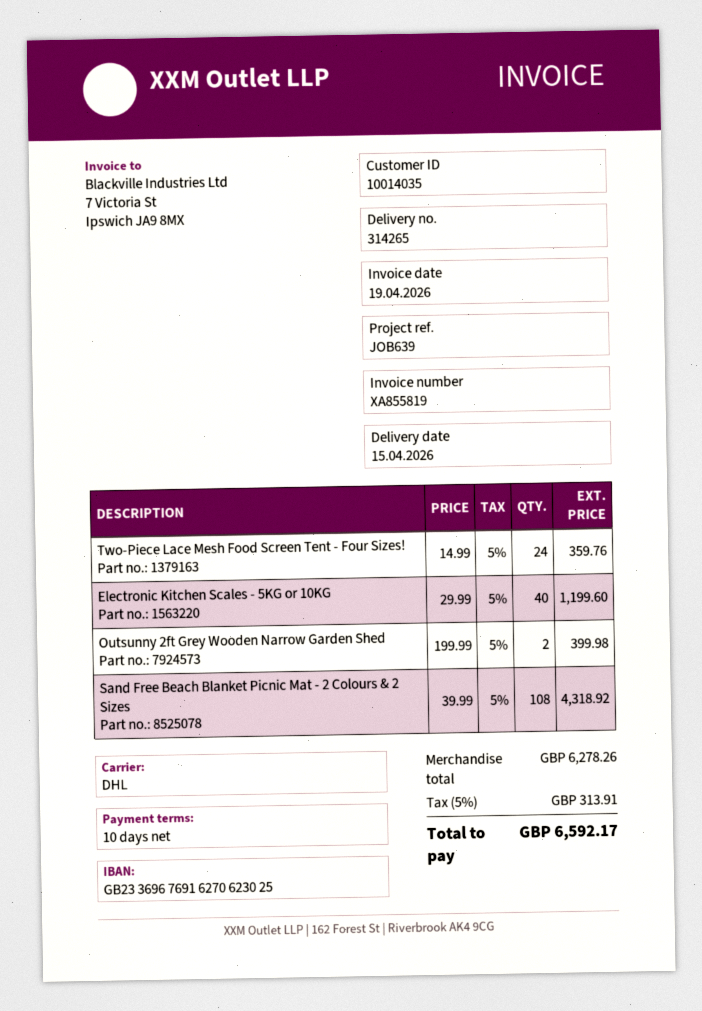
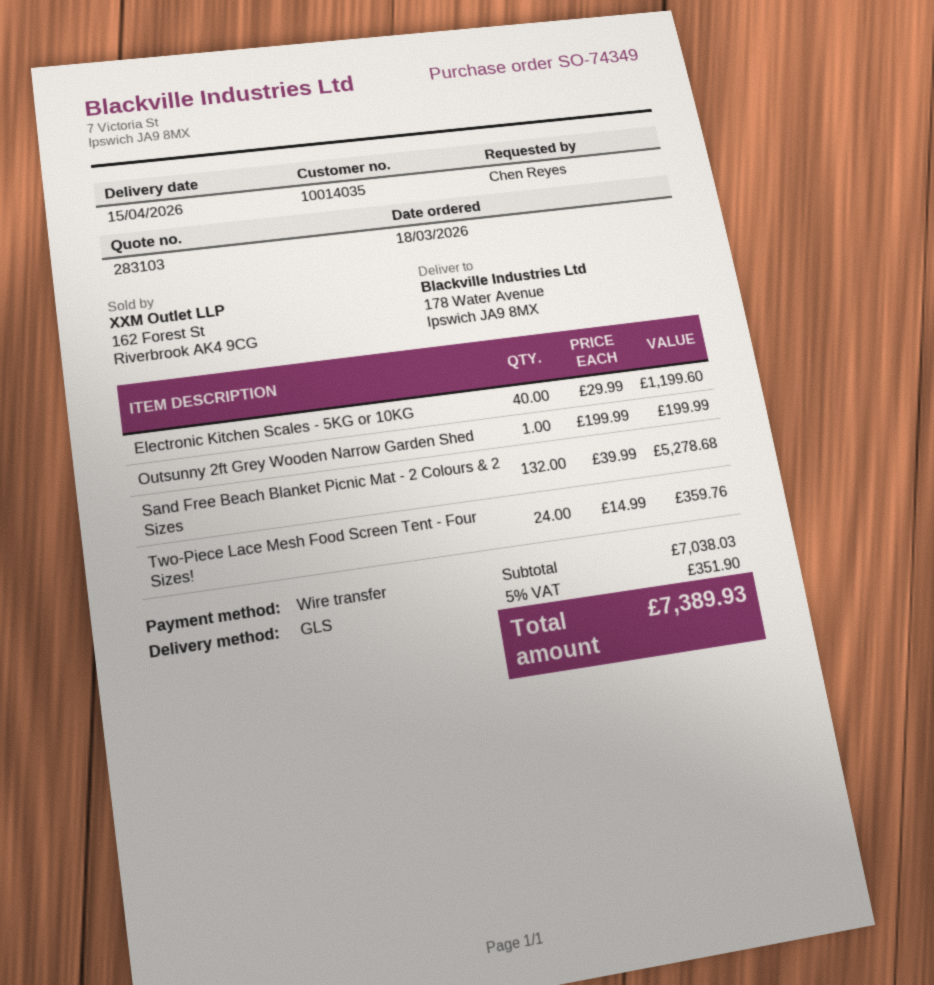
shipping method: DHL -> GLS
Outsunny 2ft Grey Wooden Narrow Garden Shed: 2 x 199.99 = 399.98 -> 1 x 199.99 = 199.99
Sand Free Beach Blanket Picnic Mat - 2 Colours & 2 Sizes: 108 x 39.99 = 4318.92 -> 132 x 39.99 = 5278.68
subtotal: 6278.26 -> 7038.03
tax: 5% = 313.91 -> 5% = 351.90
total: 6592.17 -> 7389.93

